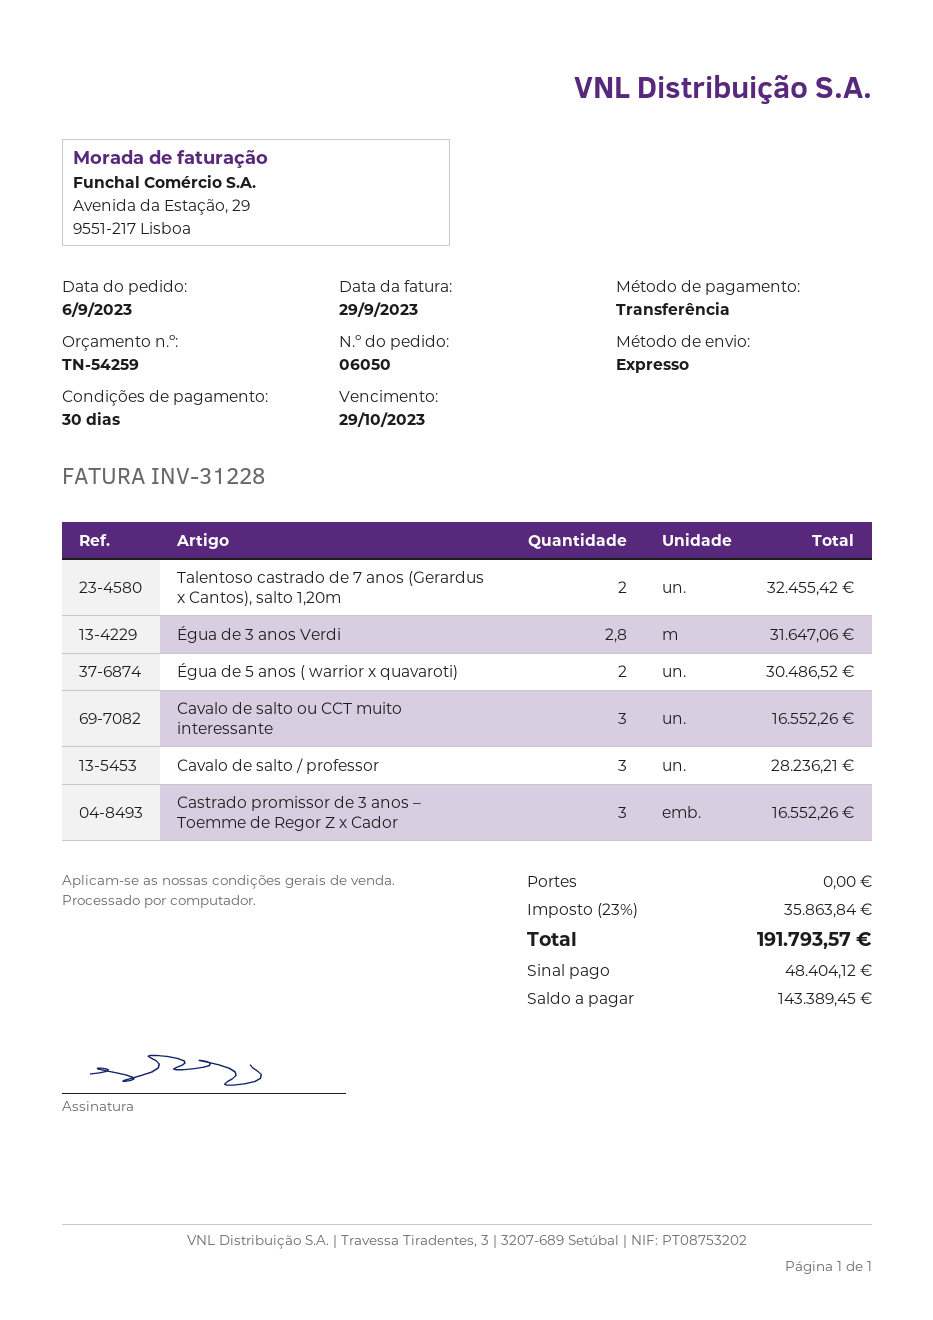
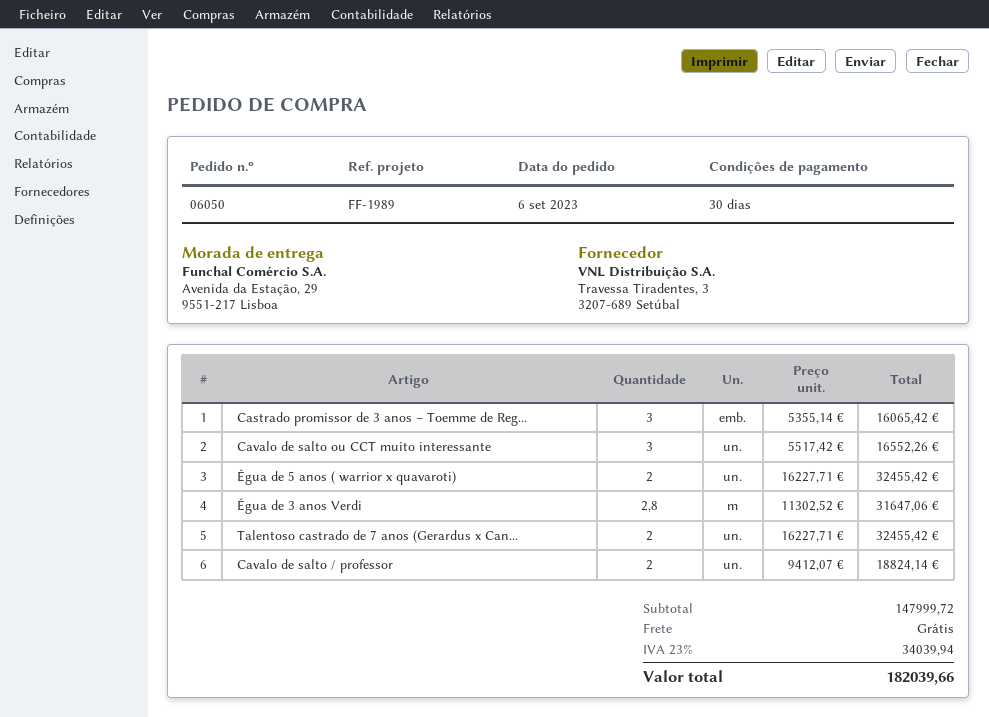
Égua de 5 anos ( warrior x quavaroti): 2 for 30486.52 -> 2 for 32455.42
Cavalo de salto / professor: 3 for 28236.21 -> 2 for 18824.14
Castrado promissor de 3 anos – Toemme de Regor Z x Cador: 3 for 16552.26 -> 3 for 16065.42
tax: 23% = 35863.84 -> 23% = 34039.94
total: 191793.57 -> 182039.66

